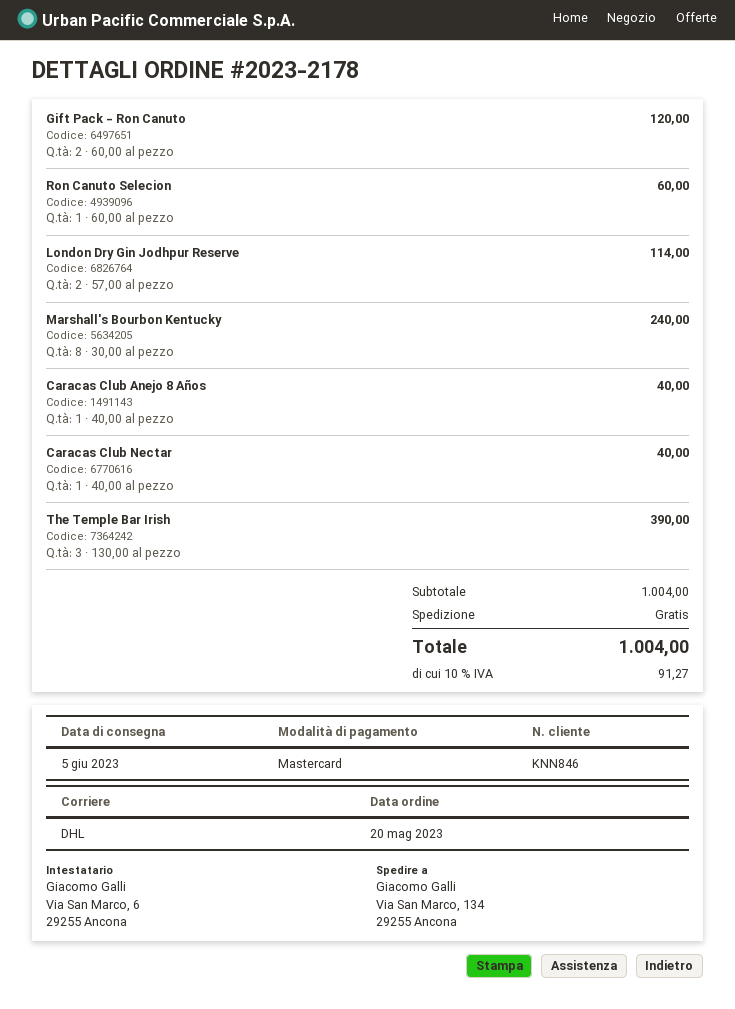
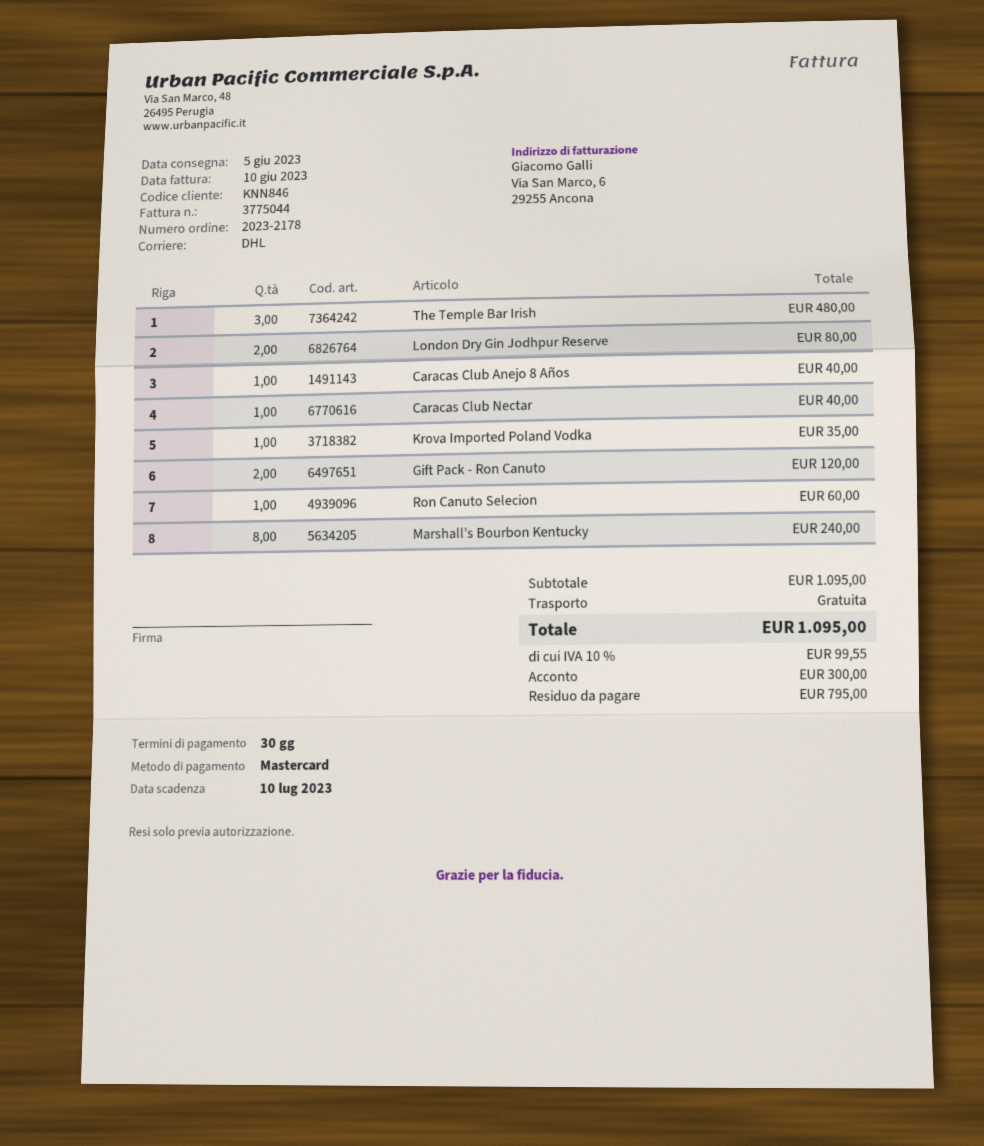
London Dry Gin Jodhpur Reserve: 2 for 114.00 -> 2 for 80.00
The Temple Bar Irish: 3 for 390.00 -> 3 for 480.00
Krova Imported Poland Vodka: none -> 1 for 35.00
subtotal: 1004.00 -> 1095.00
tax: 10% = 91.27 -> 10% = 99.55
total: 1004.00 -> 1095.00

